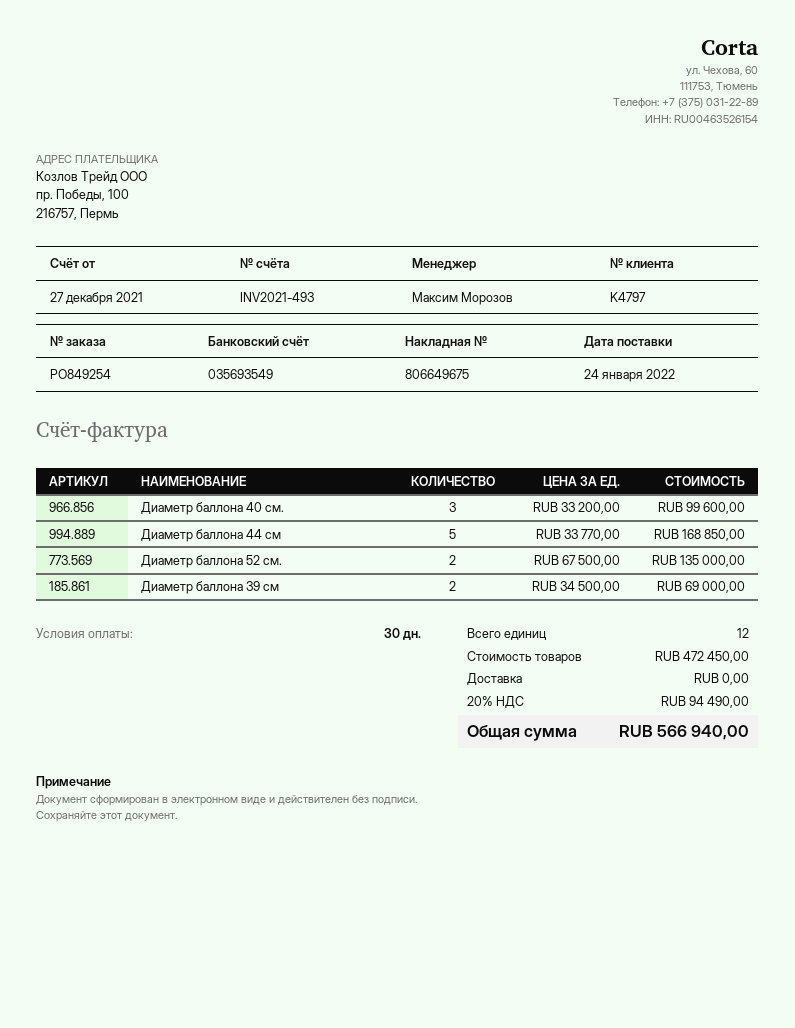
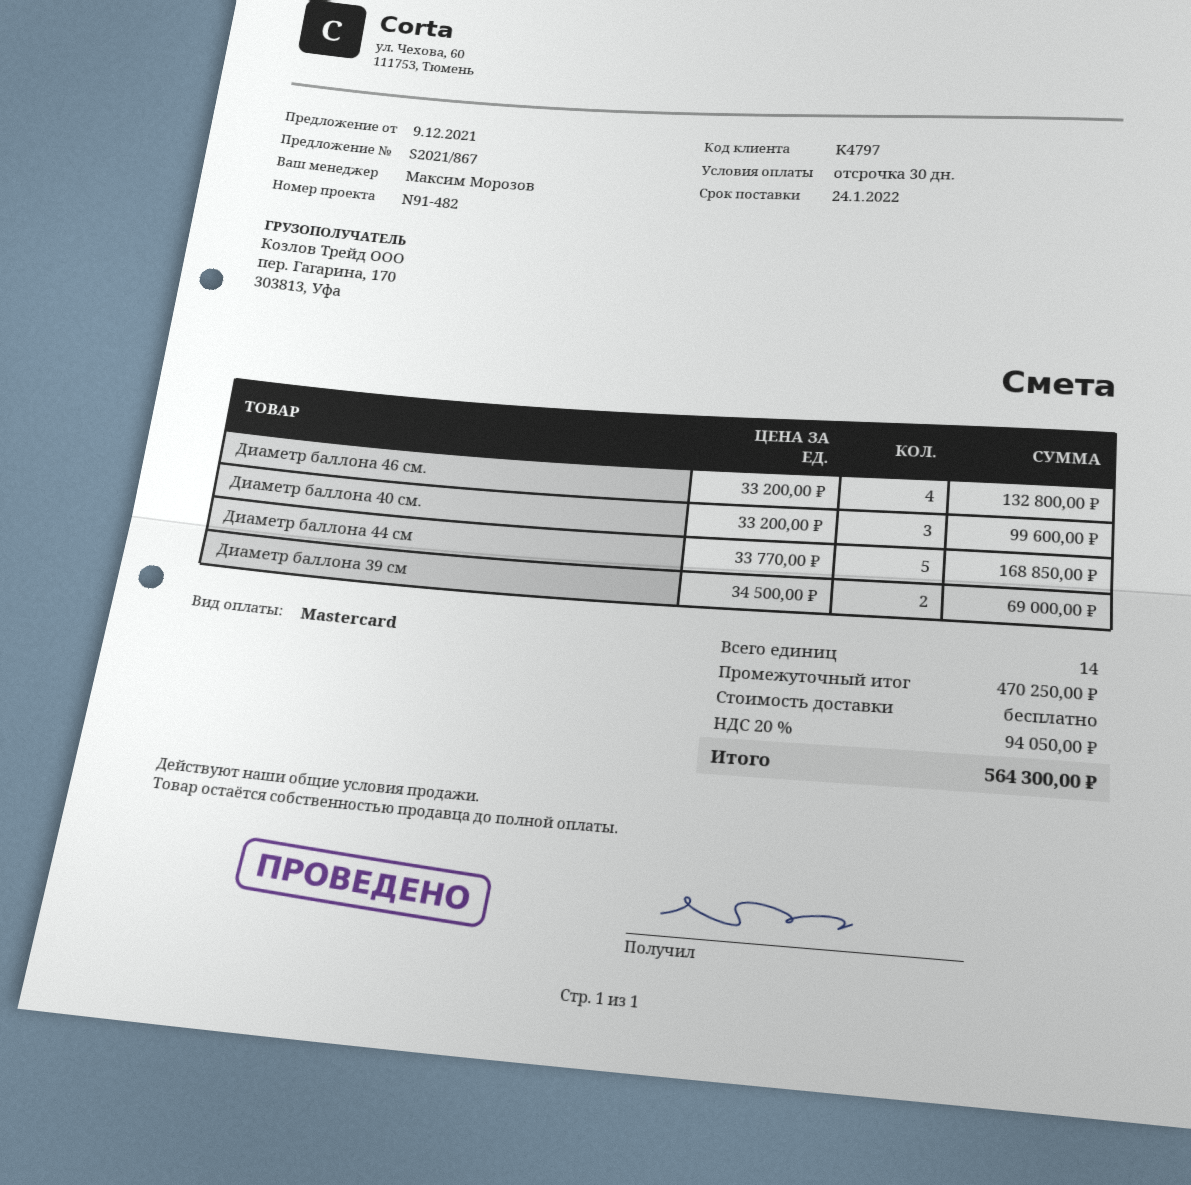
Диаметр баллона 52 см.: 2 x 67500.00 = 135000.00 -> none
Диаметр баллона 46 см.: none -> 4 x 33200.00 = 132800.00
total quantity: 12 -> 14
subtotal: 472450.00 -> 470250.00
tax: 20% = 94490.00 -> 20% = 94050.00
total: 566940.00 -> 564300.00

